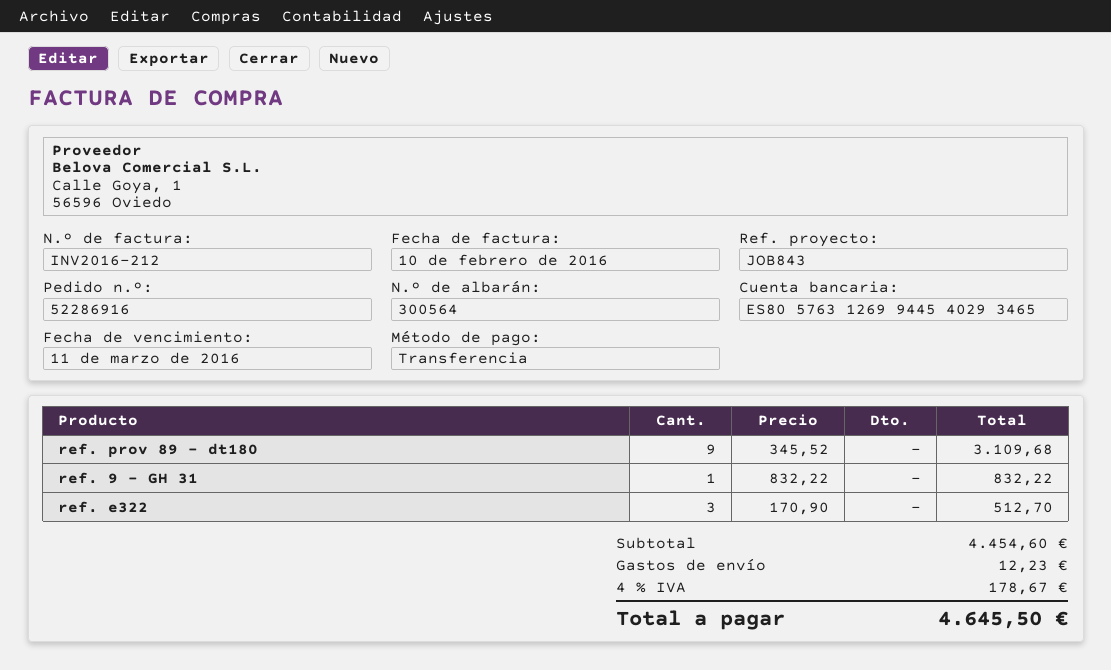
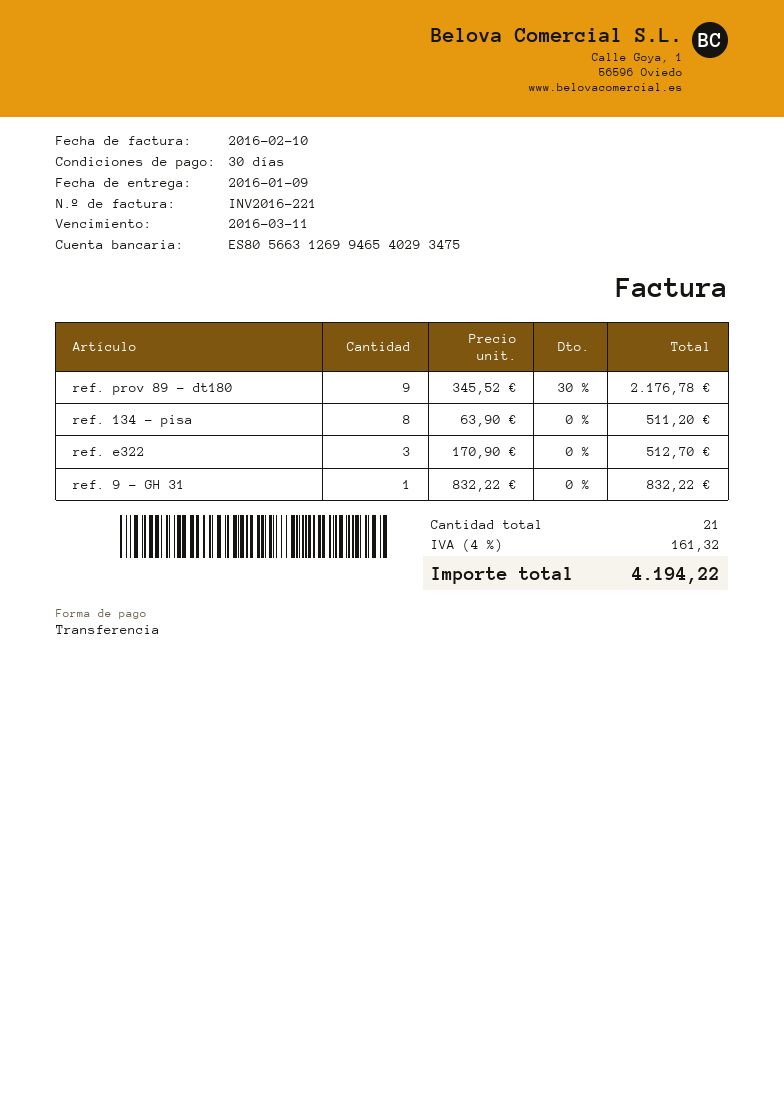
invoice number: INV2016-212 -> INV2016-221
bank account: ES8057631269944540293465 -> ES8056631269946540293475
ref. prov 89 - dt180: 9 x 345.52 = 3109.68 -> 9 x 345.52 - 30% = 2176.78
ref. 134 - pisa: none -> 8 x 63.90 = 511.20
shipping: 12.23 -> none
tax: 4% = 178.67 -> 4% = 161.32
total: 4645.50 -> 4194.22

